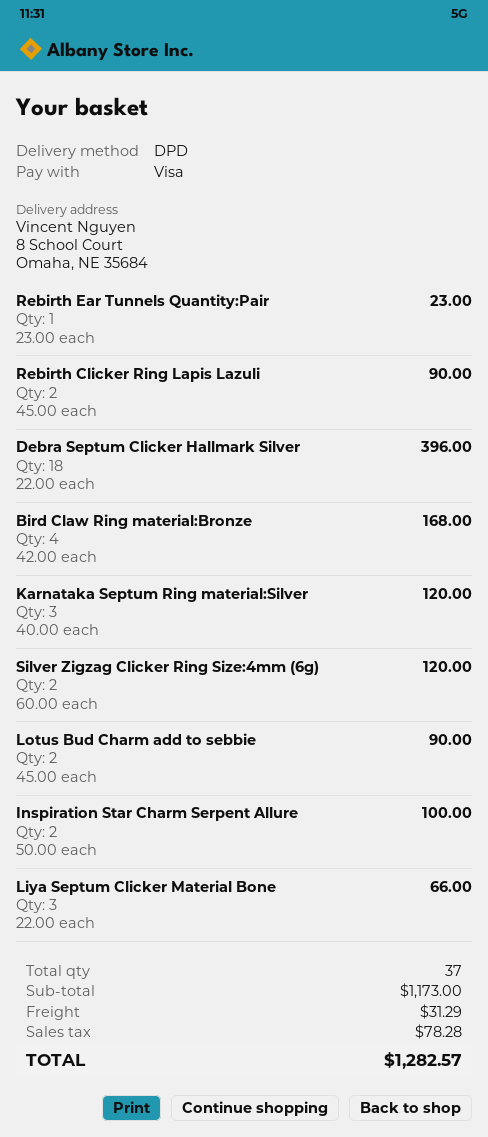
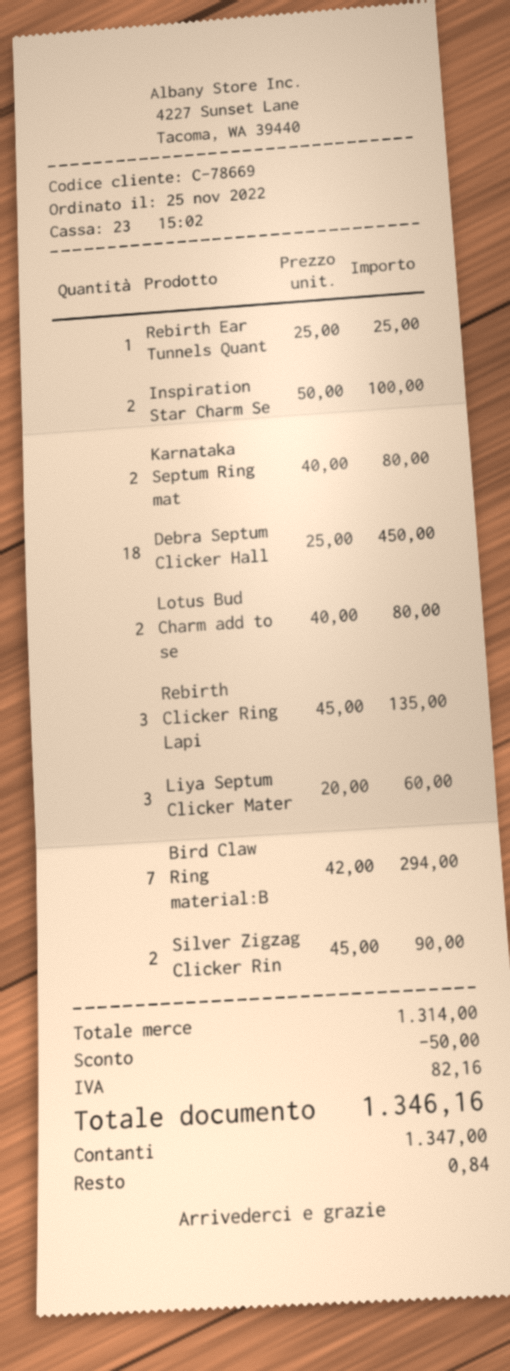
payment method: Visa -> cash
Rebirth Ear Tunnels Quantity:Pair: 1 x 23.00 = 23.00 -> 1 x 25.00 = 25.00
Rebirth Clicker Ring Lapis Lazuli: 2 x 45.00 = 90.00 -> 3 x 45.00 = 135.00
Debra Septum Clicker Hallmark Silver: 18 x 22.00 = 396.00 -> 18 x 25.00 = 450.00
Bird Claw Ring material:Bronze: 4 x 42.00 = 168.00 -> 7 x 42.00 = 294.00
Karnataka Septum Ring material:Silver: 3 x 40.00 = 120.00 -> 2 x 40.00 = 80.00
Silver Zigzag Clicker Ring Size:4mm (6g): 2 x 60.00 = 120.00 -> 2 x 45.00 = 90.00
Lotus Bud Charm add to sebbie: 2 x 45.00 = 90.00 -> 2 x 40.00 = 80.00
Liya Septum Clicker Material Bone: 3 x 22.00 = 66.00 -> 3 x 20.00 = 60.00
subtotal: 1173.00 -> 1314.00
discount: none -> 50.00
shipping: 31.29 -> none
tax: 78.28 -> 82.16
total: 1282.57 -> 1346.16

